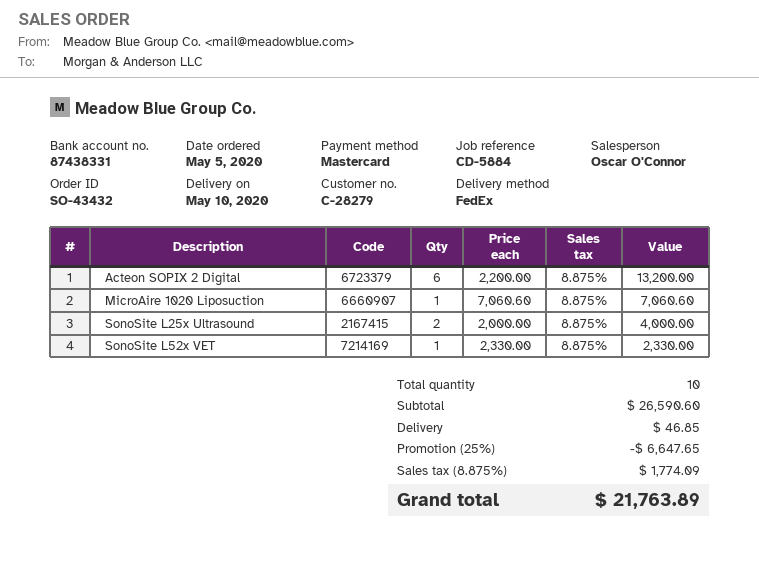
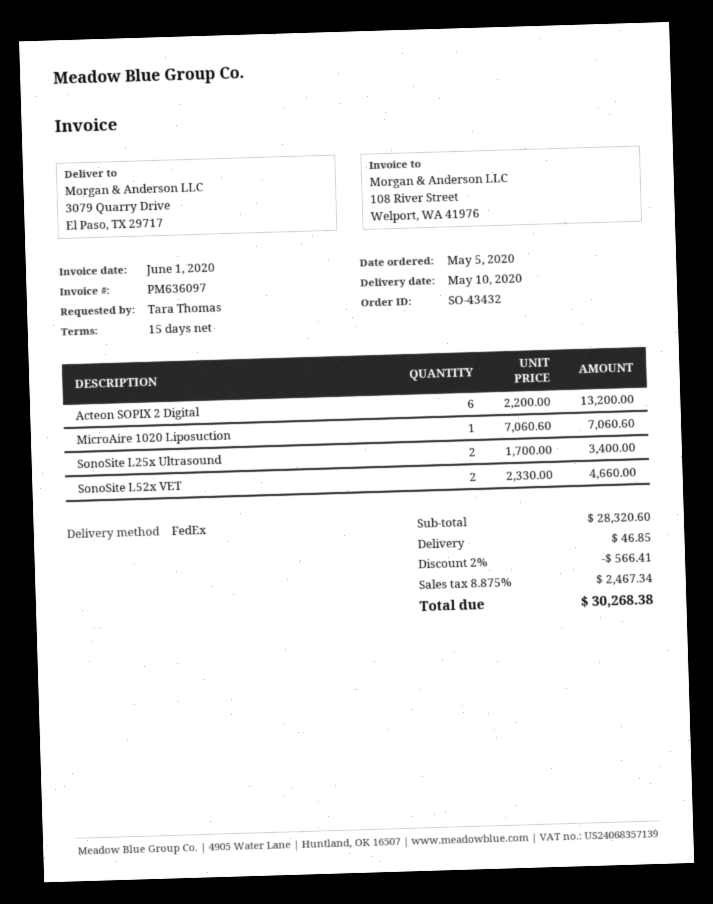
SonoSite L25x Ultrasound: 2 x 2000.00 = 4000.00 -> 2 x 1700.00 = 3400.00
SonoSite L52x VET: 1 x 2330.00 = 2330.00 -> 2 x 2330.00 = 4660.00
subtotal: 26590.60 -> 28320.60
discount: 25% = 6647.65 -> 2% = 566.41
tax: 8.875% = 1774.09 -> 8.875% = 2467.34
total: 21763.89 -> 30268.38

